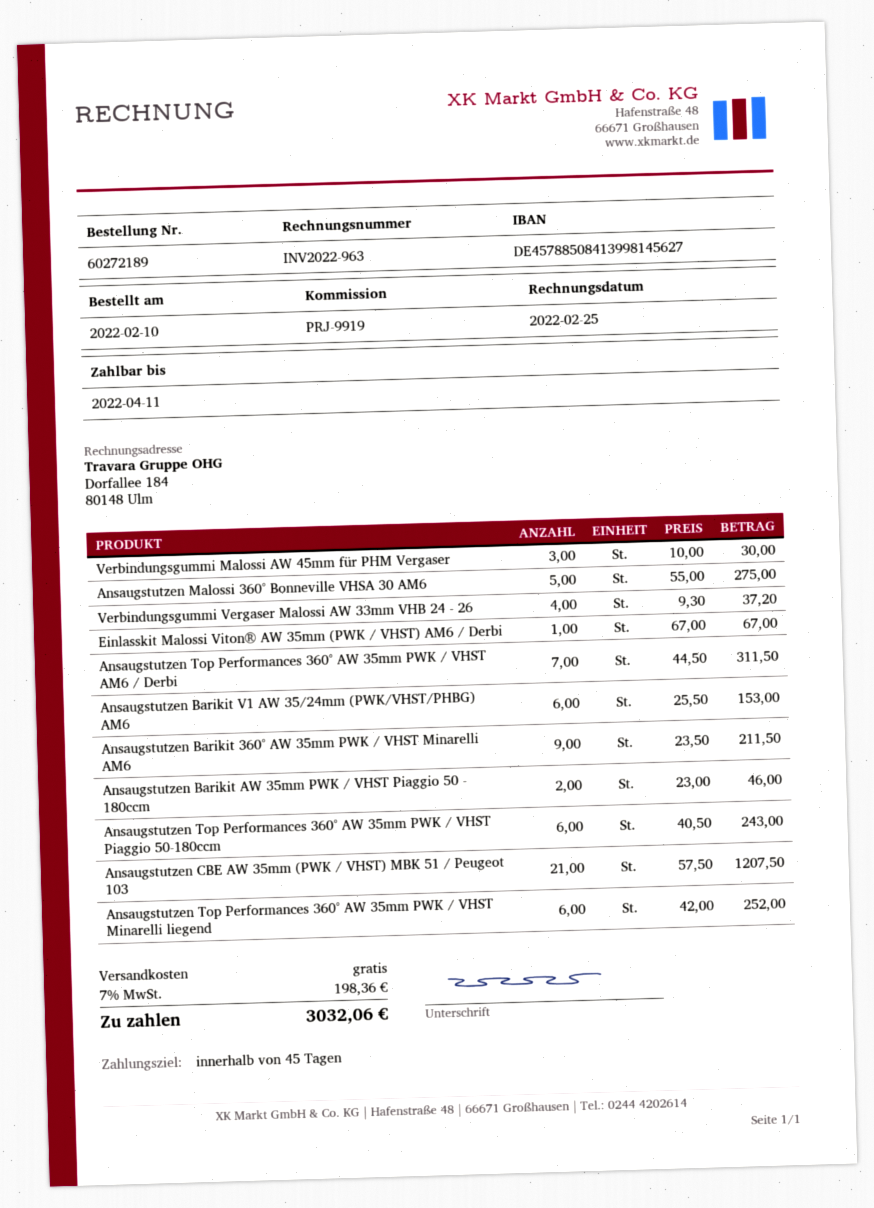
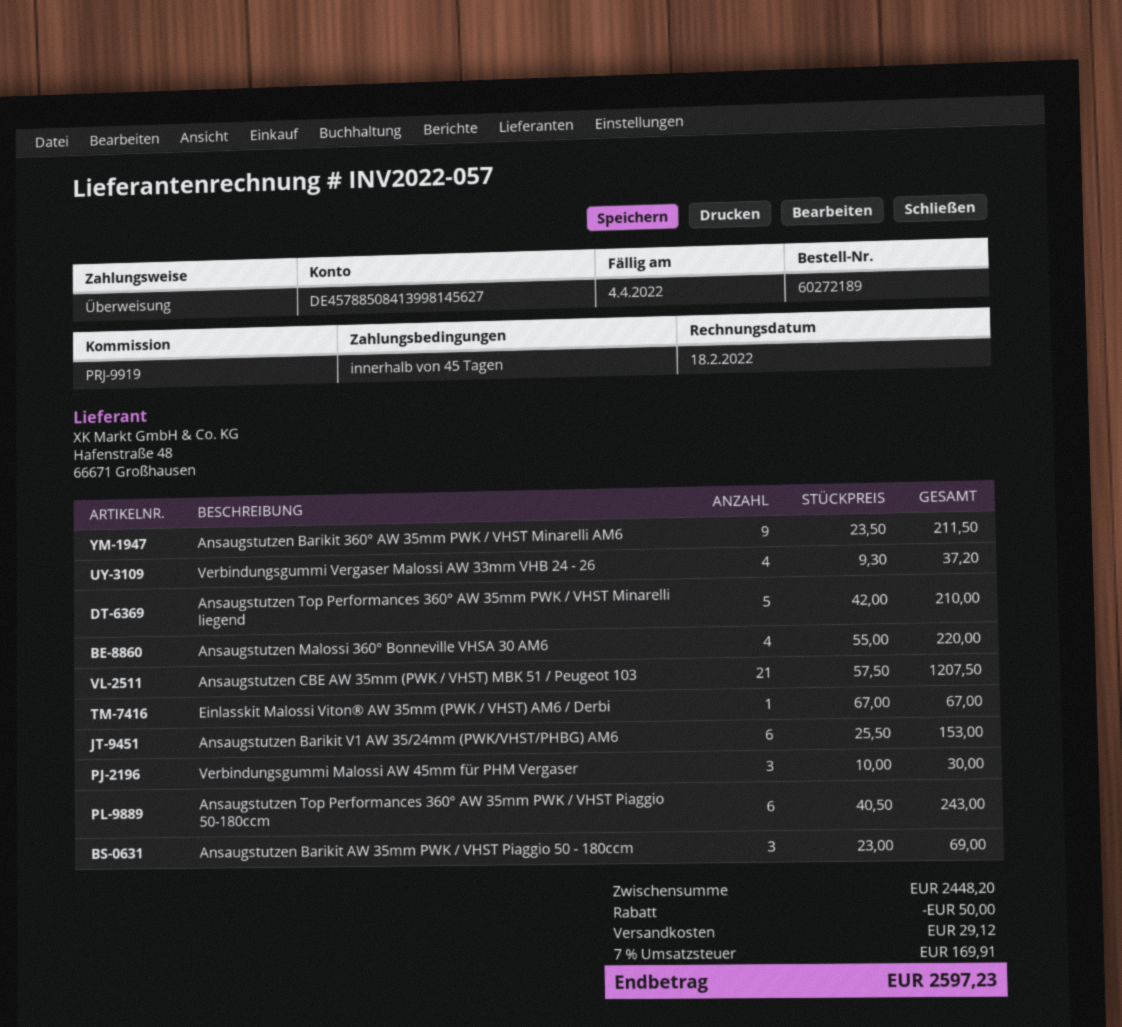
invoice number: INV2022-963 -> INV2022-057
invoice date: 2022-02-25 -> 2022-02-18
due date: 2022-04-11 -> 2022-04-04
Ansaugstutzen Malossi 360° Bonneville VHSA 30 AM6: 5 x 55.00 = 275.00 -> 4 x 55.00 = 220.00
Ansaugstutzen Top Performances 360° AW 35mm PWK / VHST AM6 / Derbi: 7 x 44.50 = 311.50 -> none
Ansaugstutzen Barikit AW 35mm PWK / VHST Piaggio 50 - 180ccm: 2 x 23.00 = 46.00 -> 3 x 23.00 = 69.00
Ansaugstutzen Top Performances 360° AW 35mm PWK / VHST Minarelli liegend: 6 x 42.00 = 252.00 -> 5 x 42.00 = 210.00
discount: none -> 50.00
shipping: 0.00 -> 29.12
tax: 7% = 198.36 -> 7% = 169.91
total: 3032.06 -> 2597.23

